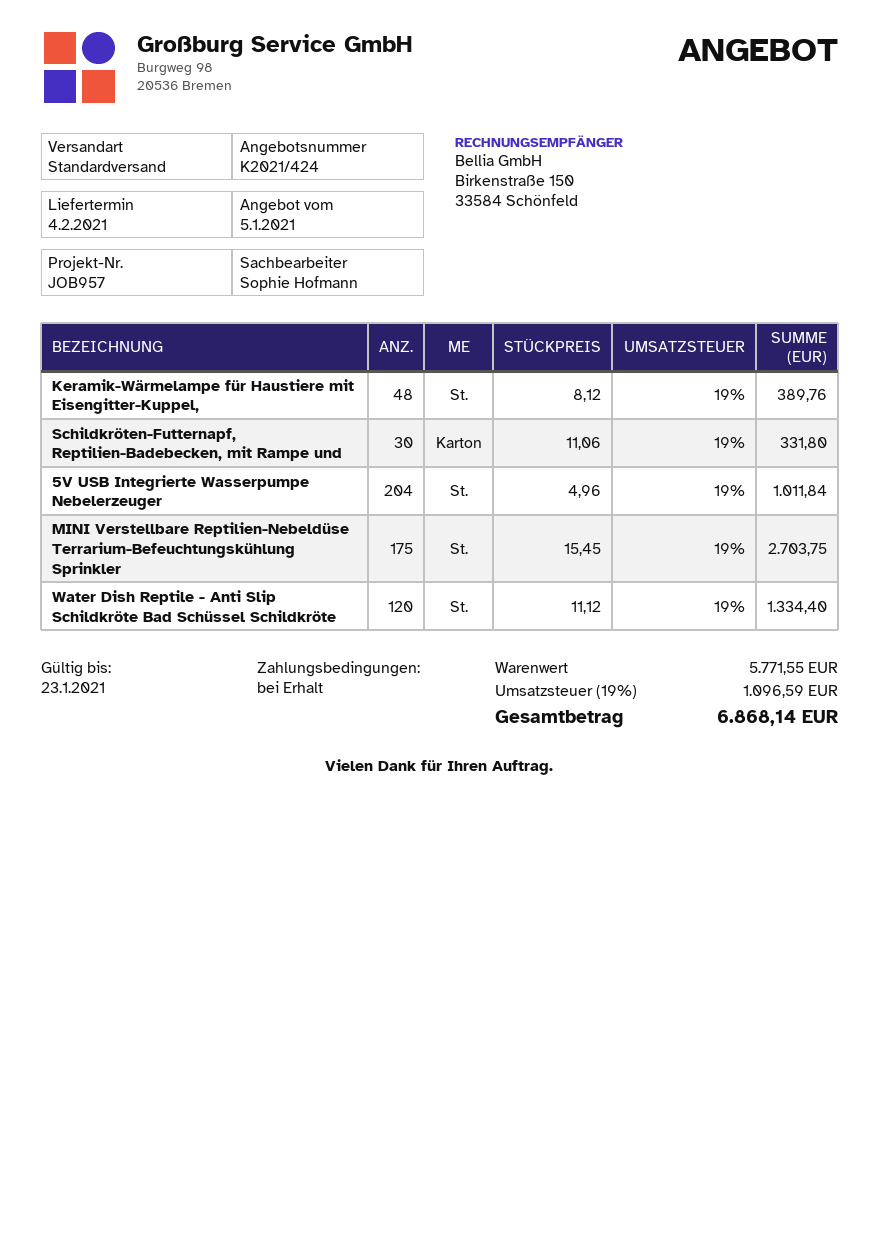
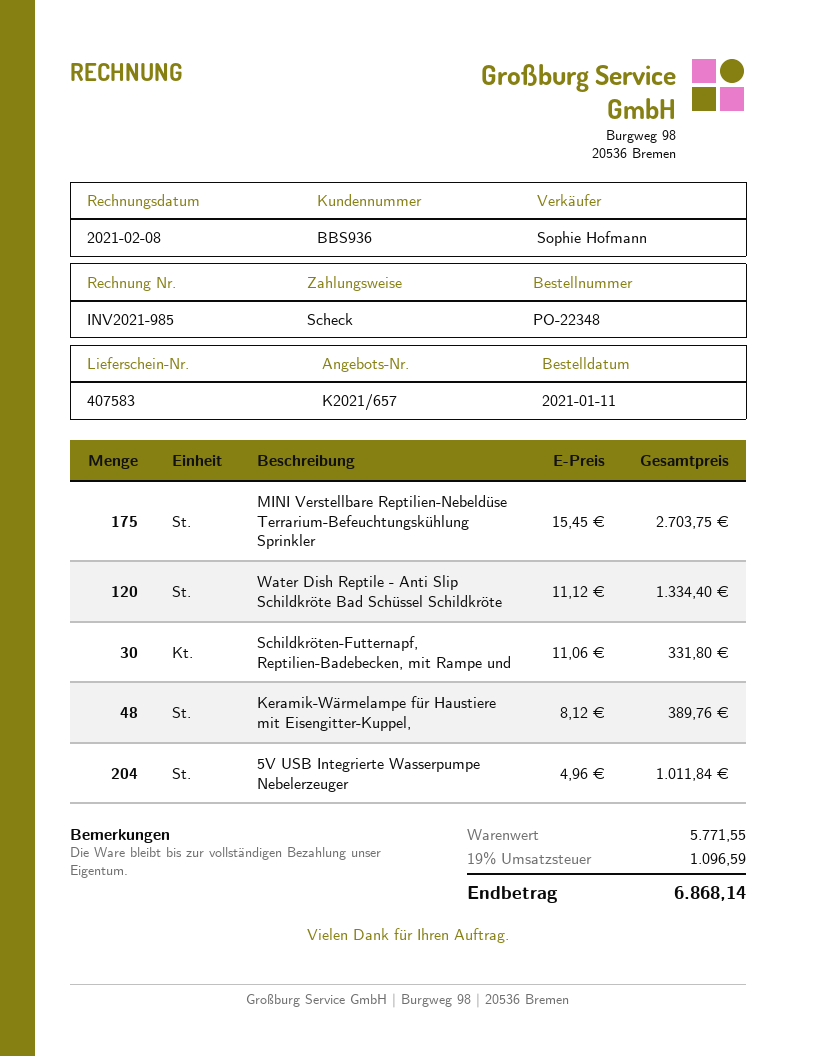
quote number: K2021/424 -> K2021/657

